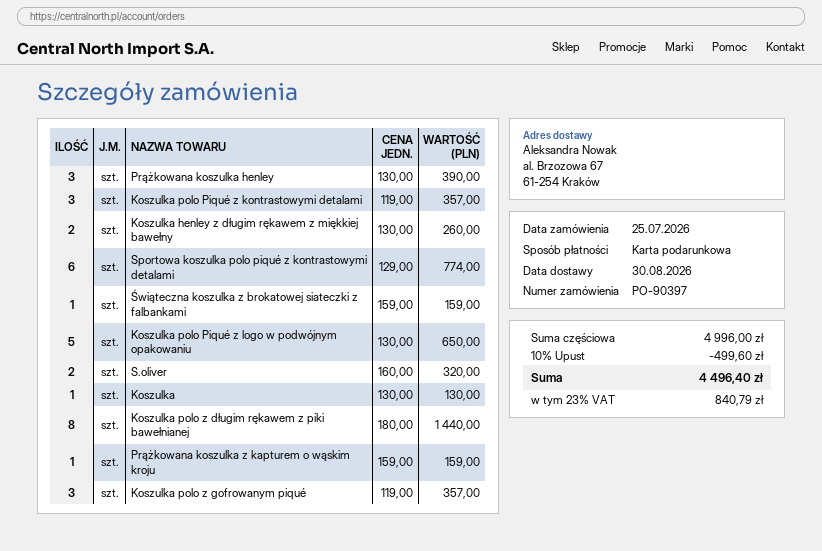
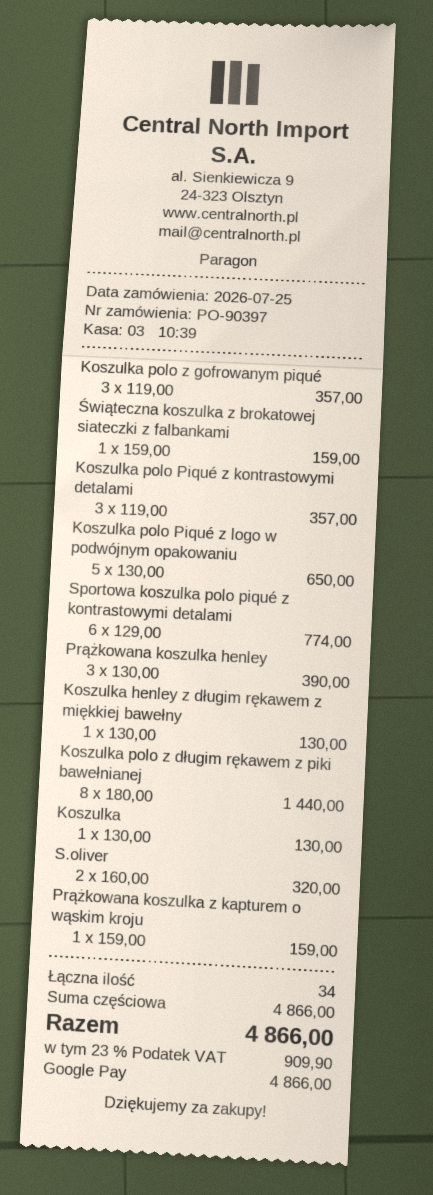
payment method: gift card -> Google Pay
Koszulka henley z długim rękawem z miękkiej bawełny: 2 x 130.00 = 260.00 -> 1 x 130.00 = 130.00
subtotal: 4996.00 -> 4866.00
discount: 10% = 499.60 -> none
tax: 23% = 840.79 -> 23% = 909.90
total: 4496.40 -> 4866.00

